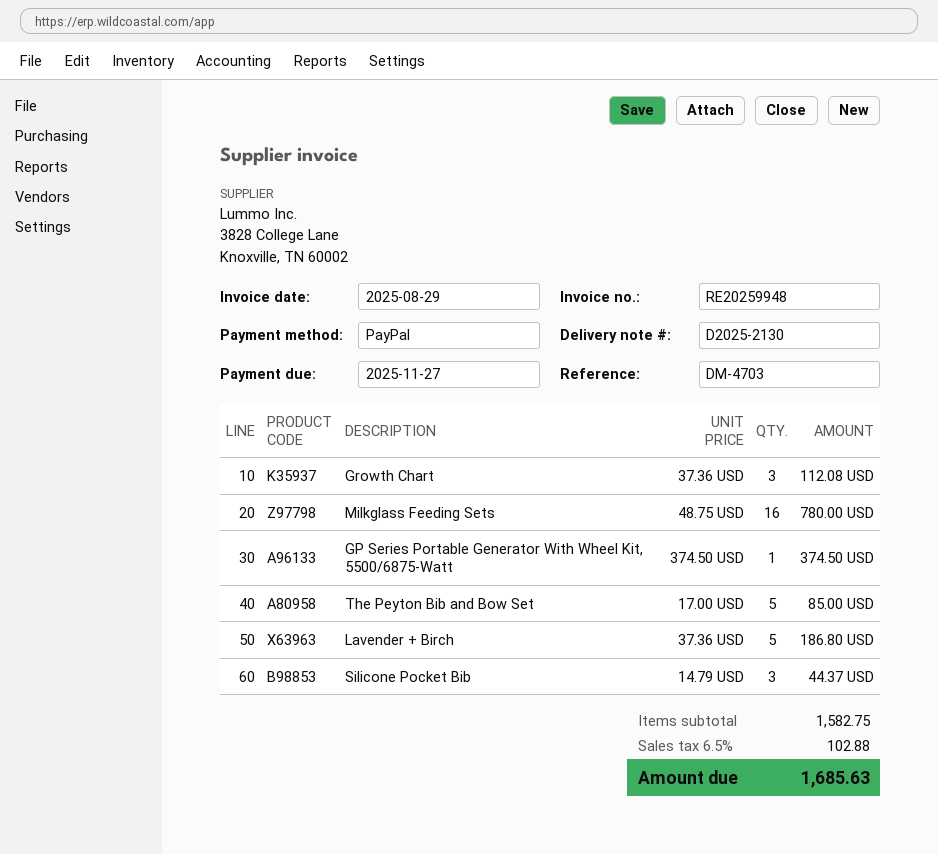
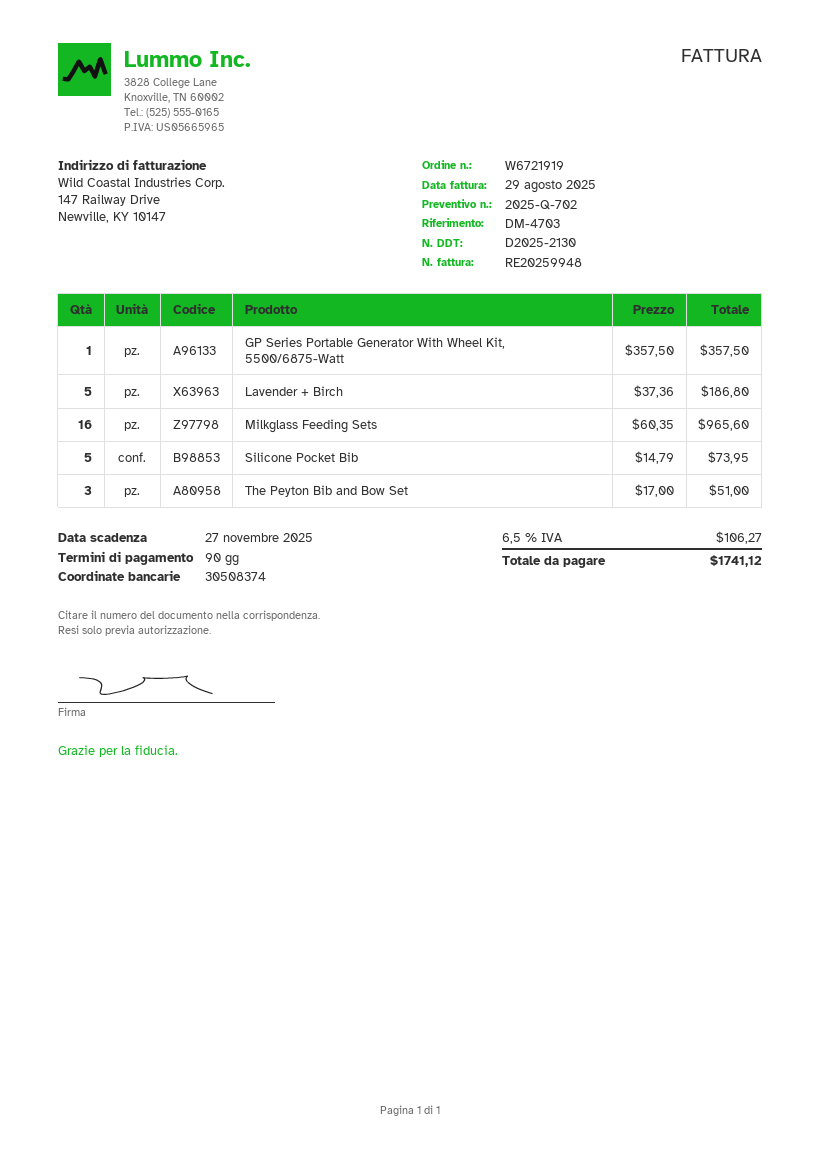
Growth Chart: 3 x 37.36 = 112.08 -> none
Milkglass Feeding Sets: 16 x 48.75 = 780.00 -> 16 x 60.35 = 965.60
GP Series Portable Generator With Wheel Kit, 5500/6875-Watt: 1 x 374.50 = 374.50 -> 1 x 357.50 = 357.50
The Peyton Bib and Bow Set: 5 x 17.00 = 85.00 -> 3 x 17.00 = 51.00
Silicone Pocket Bib: 3 x 14.79 = 44.37 -> 5 x 14.79 = 73.95
tax: 6.5% = 102.88 -> 6.5% = 106.27
total: 1685.63 -> 1741.12

